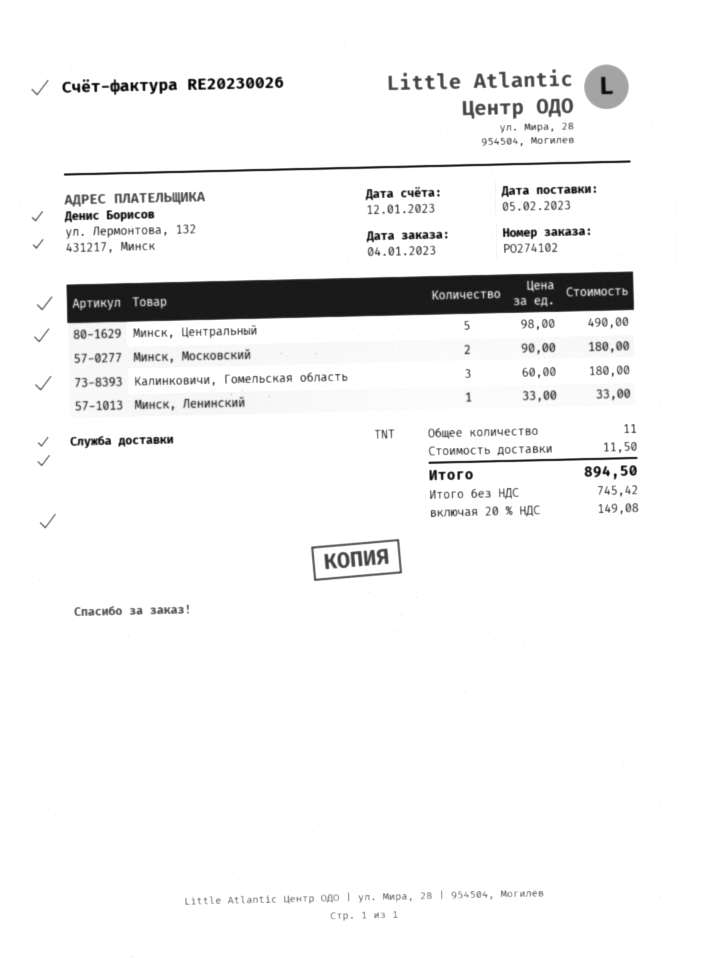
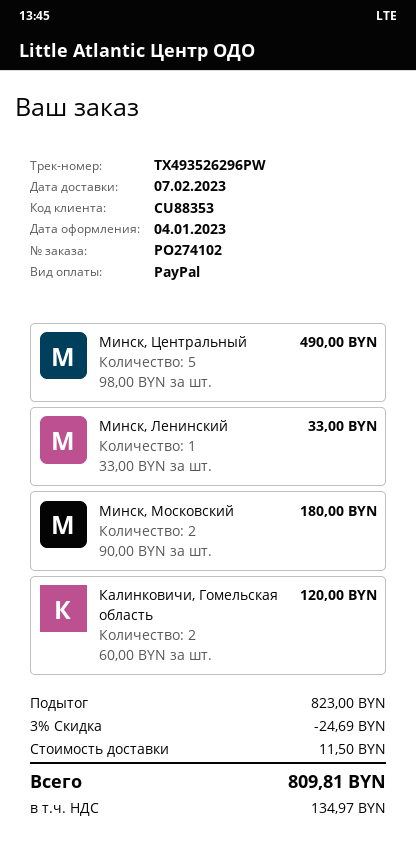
delivery date: 2023-02-05 -> 2023-02-07
Калинковичи, Гомельская область: 3 x 60.00 = 180.00 -> 2 x 60.00 = 120.00
discount: none -> 3% = 24.69
tax: 149.08 -> 134.97
total: 894.50 -> 809.81

